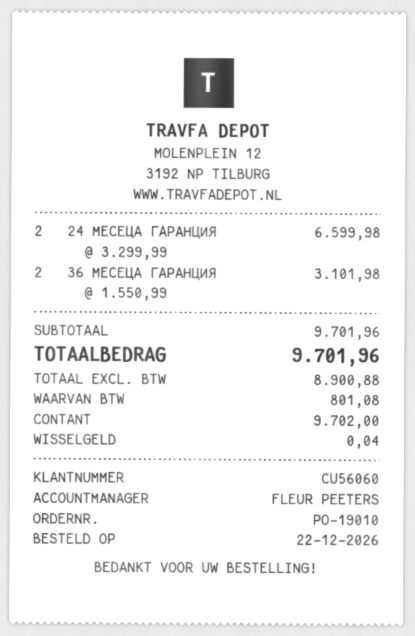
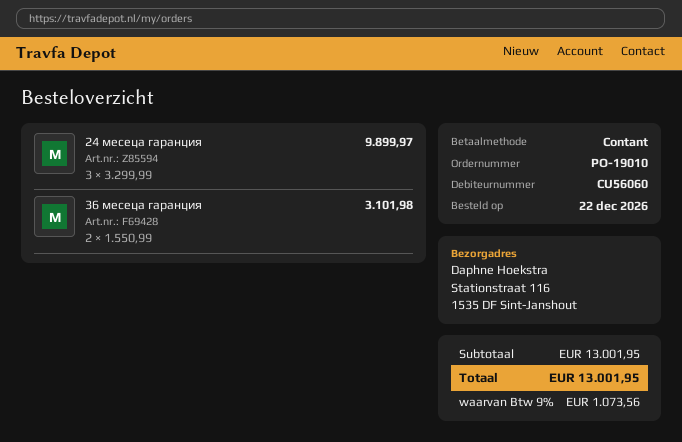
24 МЕСЕЦА ГАРАНЦИЯ: 2 x 3299.99 = 6599.98 -> 3 x 3299.99 = 9899.97
subtotal: 9701.96 -> 13001.95
tax: 801.08 -> 1073.56
total: 9701.96 -> 13001.95

